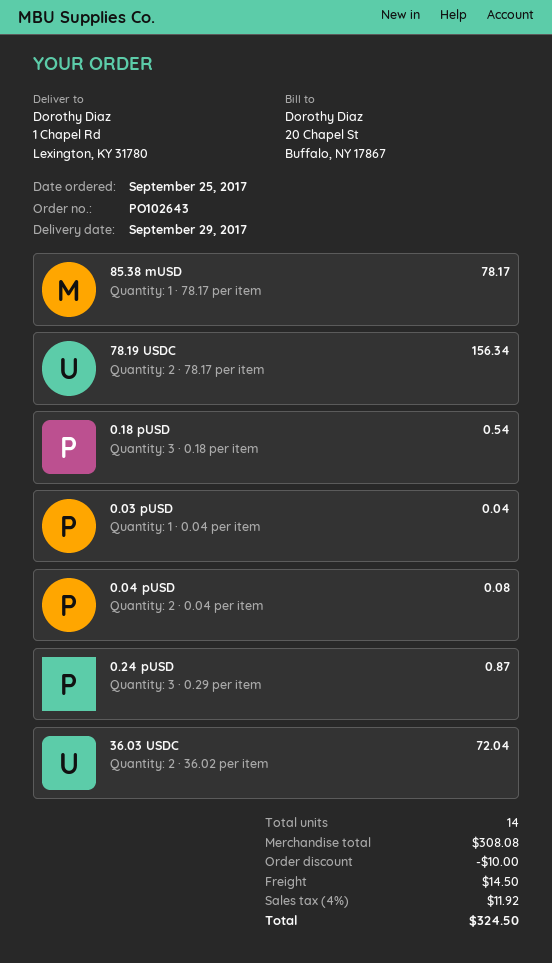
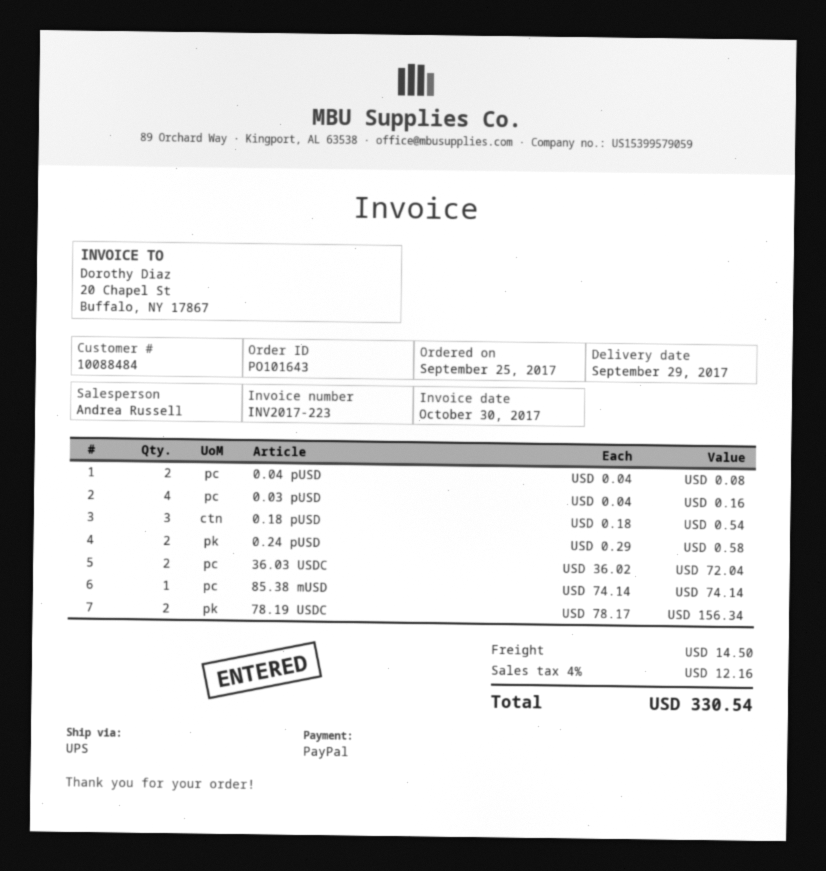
order number: PO102643 -> PO101643
85.38 mUSD: 1 x 78.17 = 78.17 -> 1 x 74.14 = 74.14
0.03 pUSD: 1 x 0.04 = 0.04 -> 4 x 0.04 = 0.16
0.24 pUSD: 3 x 0.29 = 0.87 -> 2 x 0.29 = 0.58
discount: 10.00 -> none
tax: 4% = 11.92 -> 4% = 12.16
total: 324.50 -> 330.54

